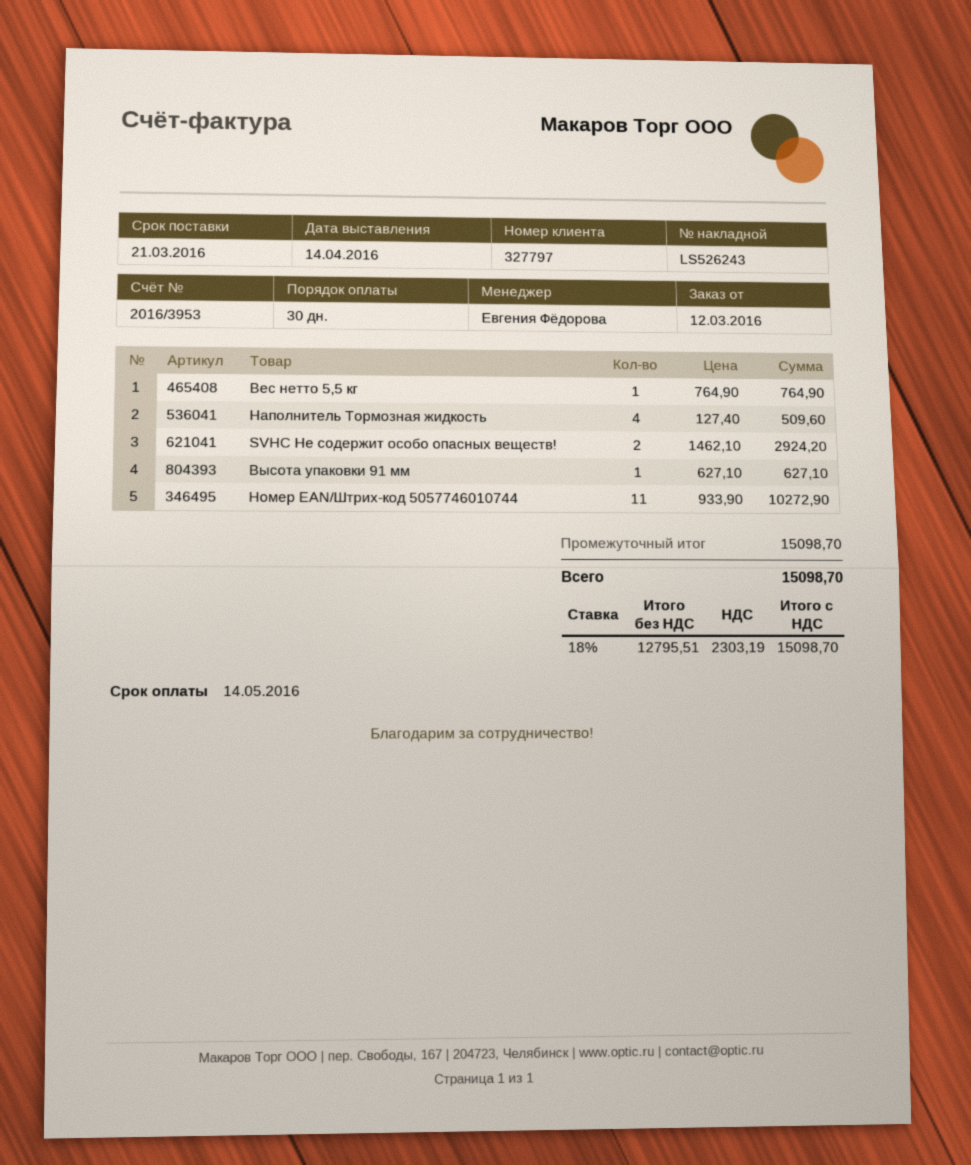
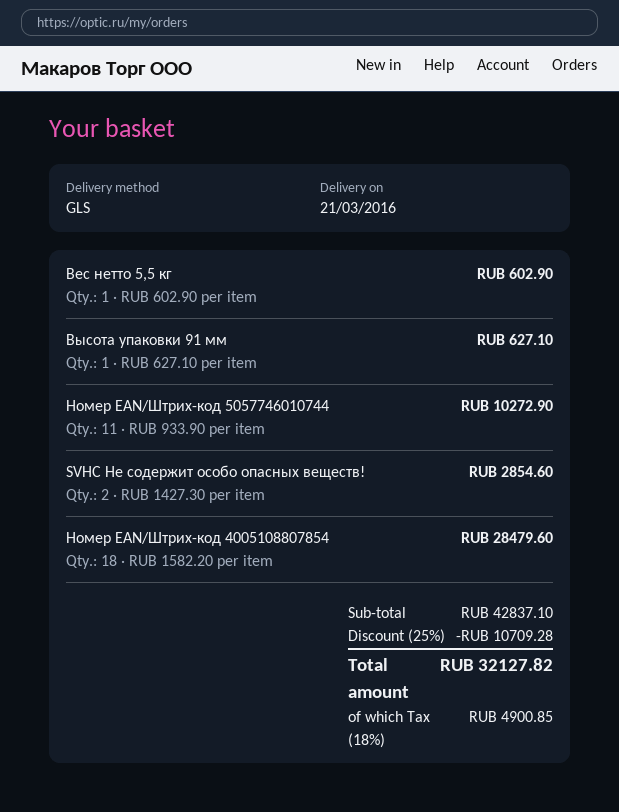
Вес нетто 5,5 кг: 1 x 764.90 = 764.90 -> 1 x 602.90 = 602.90
Наполнитель Тормозная жидкость: 4 x 127.40 = 509.60 -> none
SVHC Не содержит особо опасных веществ!: 2 x 1462.10 = 2924.20 -> 2 x 1427.30 = 2854.60
Номер EAN/Штрих-код 4005108807854: none -> 18 x 1582.20 = 28479.60
subtotal: 15098.70 -> 42837.10
discount: none -> 25% = 10709.28
tax: 18% = 2303.19 -> 18% = 4900.85
total: 15098.70 -> 32127.82

